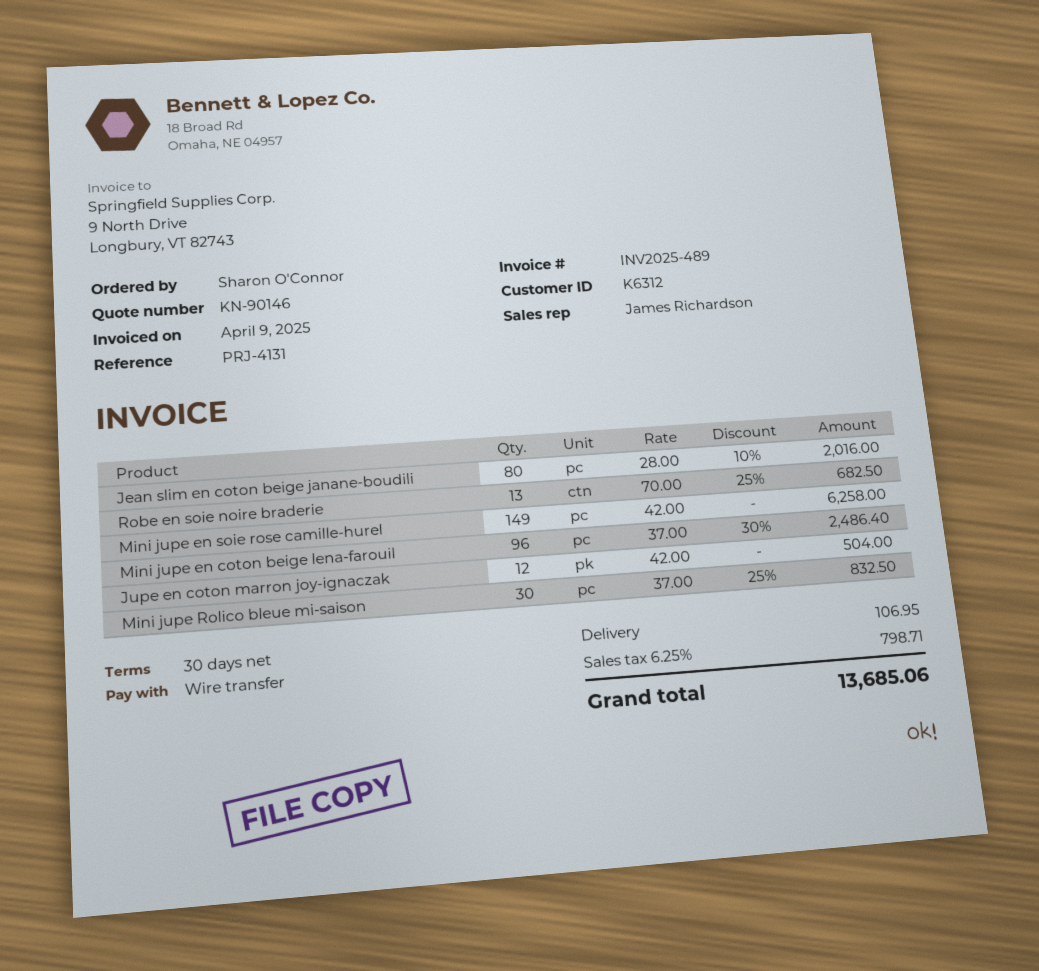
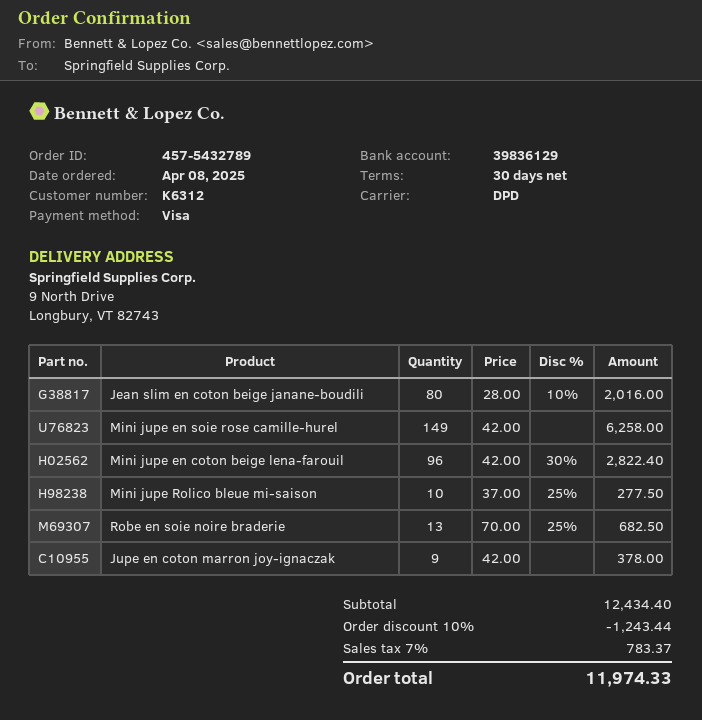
payment method: bank transfer -> Visa
Mini jupe en coton beige lena-farouil: 96 x 37.00 - 30% = 2486.40 -> 96 x 42.00 - 30% = 2822.40
Jupe en coton marron joy-ignaczak: 12 x 42.00 = 504.00 -> 9 x 42.00 = 378.00
Mini jupe Rolico bleue mi-saison: 30 x 37.00 - 25% = 832.50 -> 10 x 37.00 - 25% = 277.50
discount: none -> 10% = 1243.44
shipping: 106.95 -> none
tax: 6.25% = 798.71 -> 7% = 783.37
total: 13685.06 -> 11974.33

